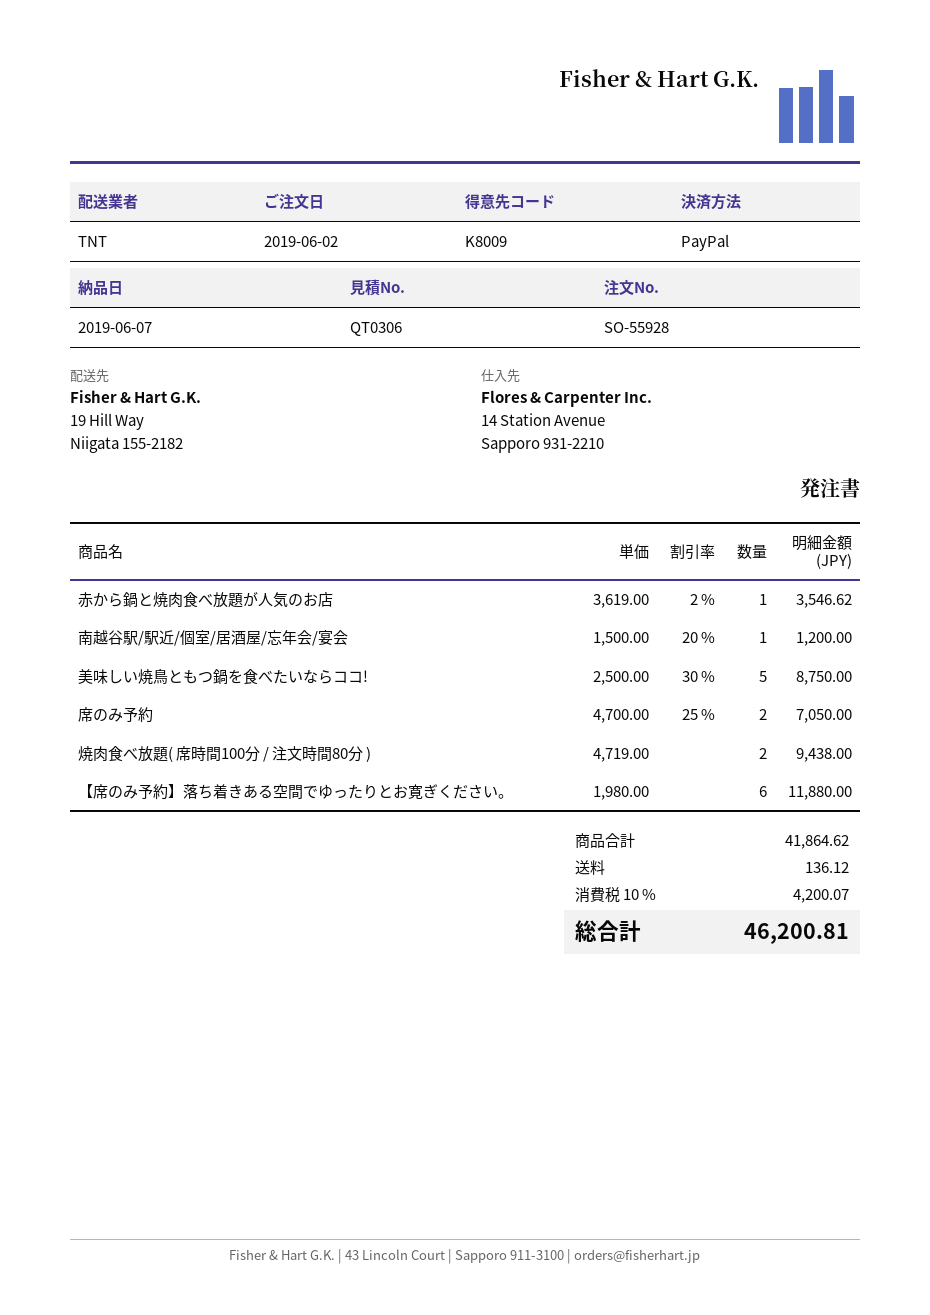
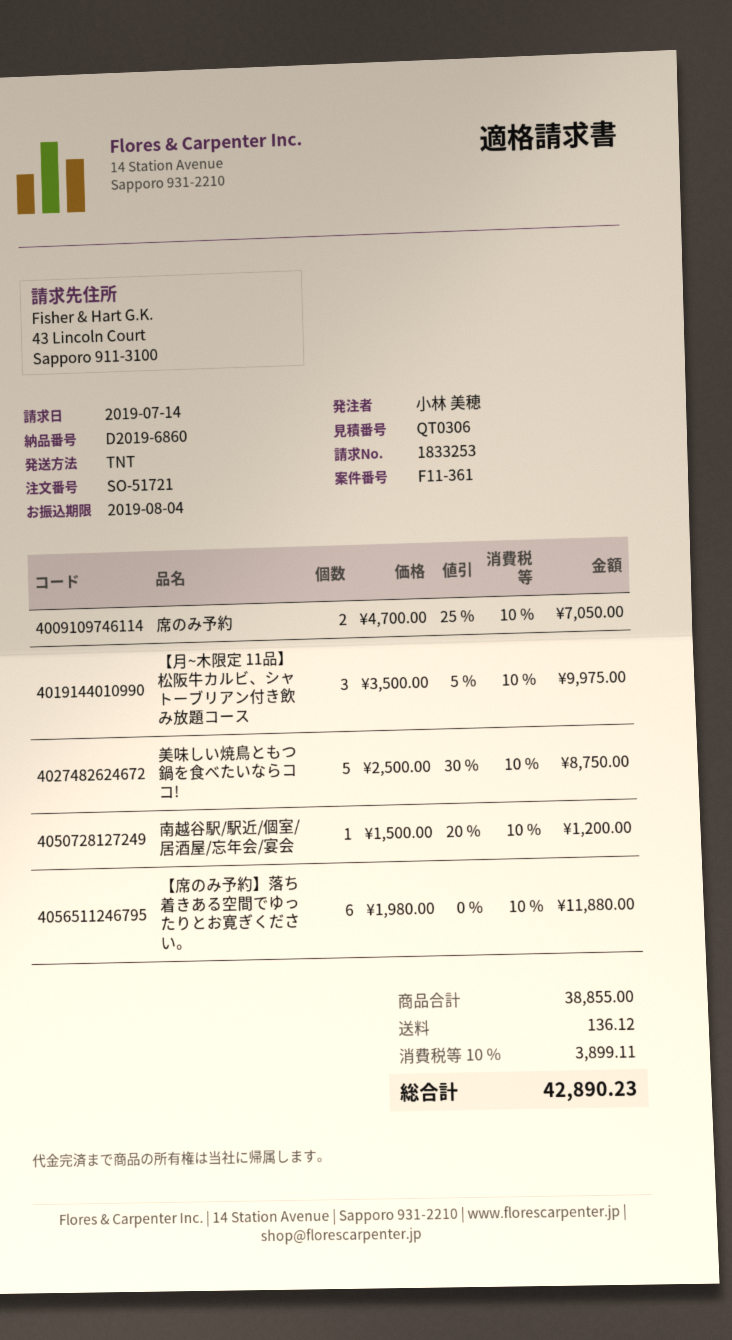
order number: SO-55928 -> SO-51721
赤から鍋と焼肉食べ放題が人気のお店: 1 x 3619.00 - 2% = 3546.62 -> none
焼肉食べ放題( 席時間100分 / 注文時間80分 ): 2 x 4719.00 = 9438.00 -> none
【月~木限定 11品】松阪牛カルビ、シャトーブリアン付き飲み放題コース: none -> 3 x 3500.00 - 5% = 9975.00
subtotal: 41864.62 -> 38855.00
tax: 10% = 4200.07 -> 10% = 3899.11
total: 46200.81 -> 42890.23

